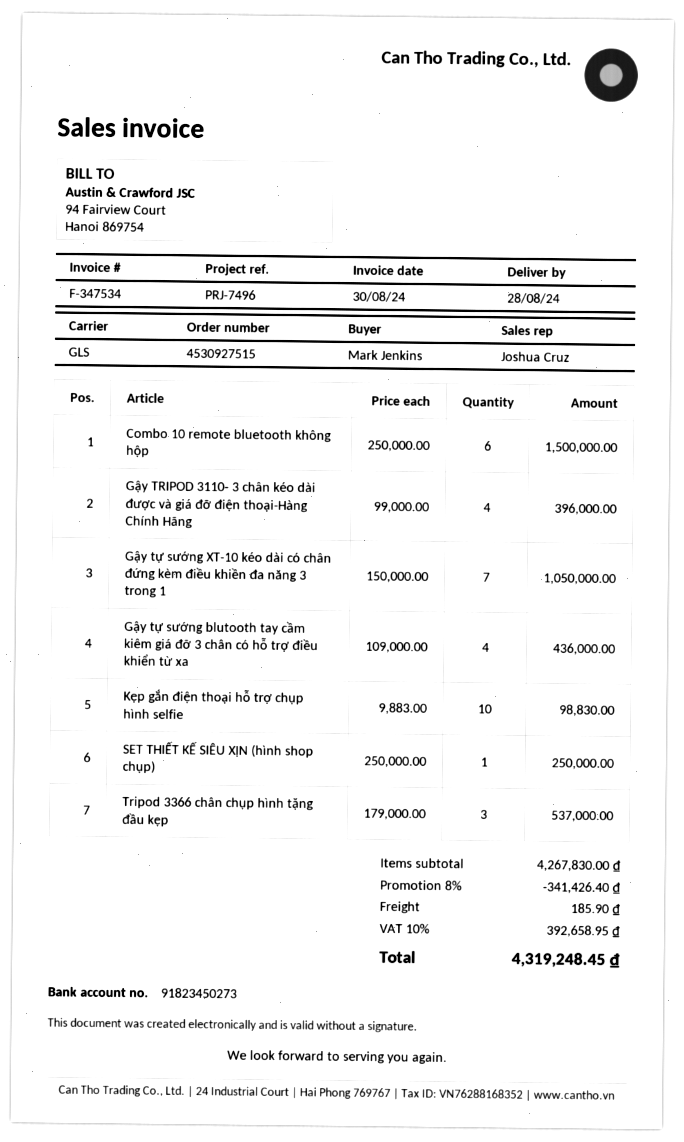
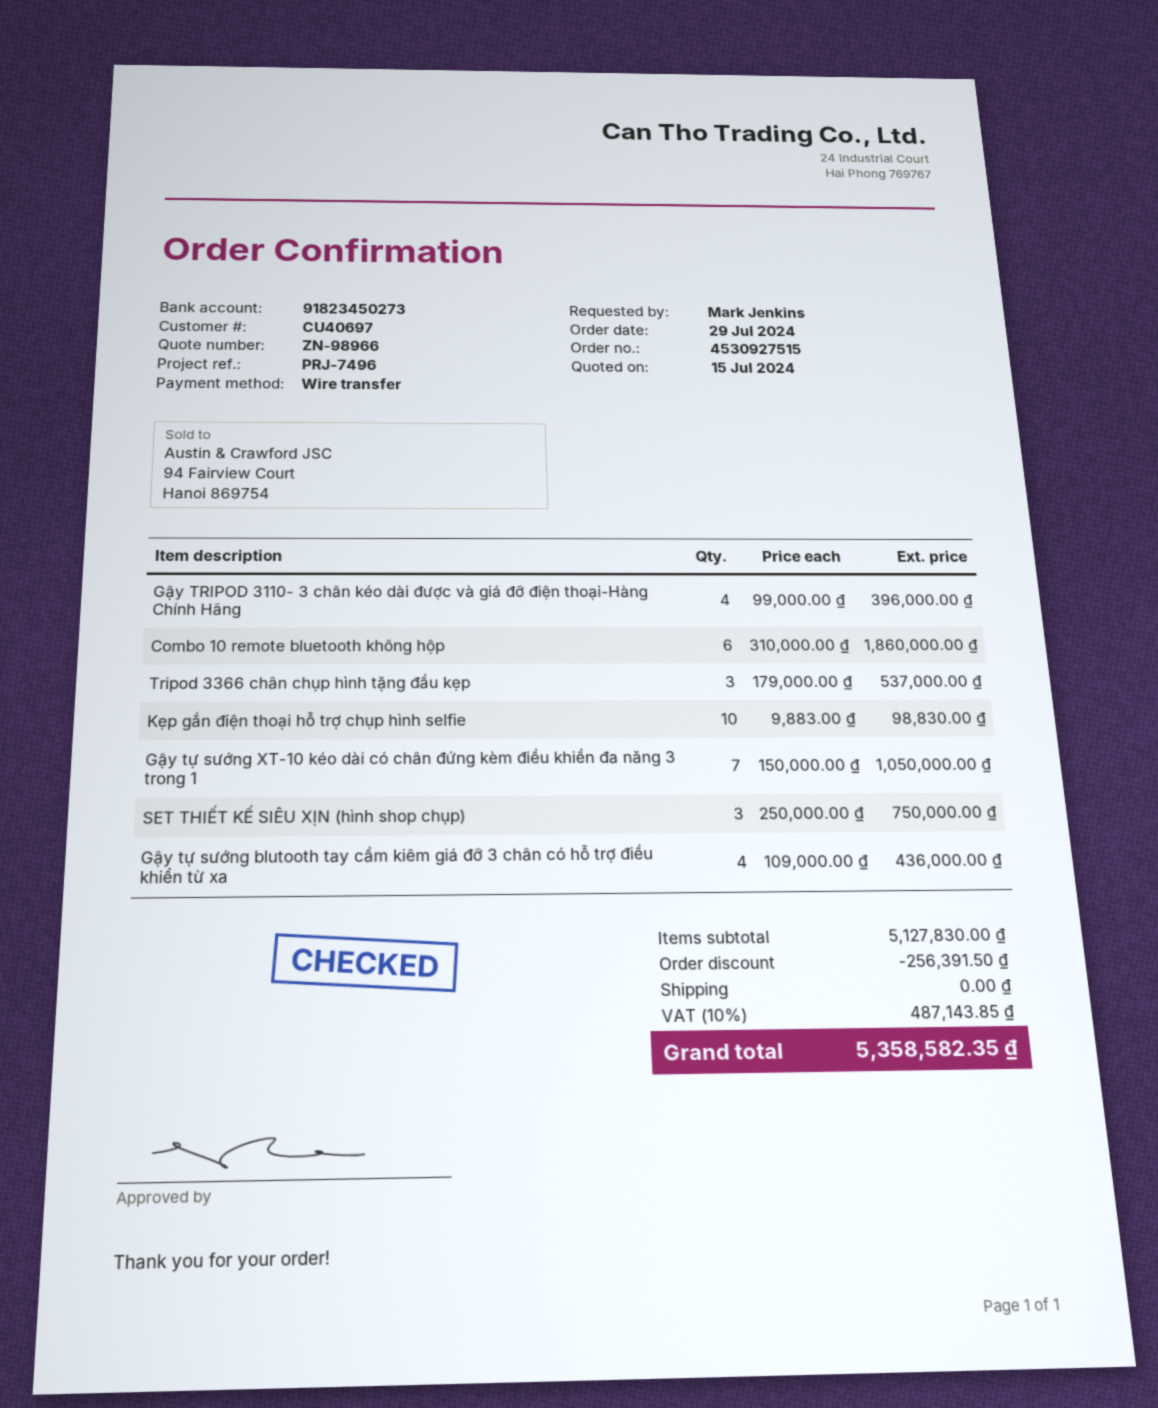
Combo 10 remote bluetooth không hộp: 6 x 250000.00 = 1500000.00 -> 6 x 310000.00 = 1860000.00
SET THIẾT KẾ SIÊU XỊN (hình shop chụp): 1 x 250000.00 = 250000.00 -> 3 x 250000.00 = 750000.00
subtotal: 4267830.00 -> 5127830.00
discount: 341426.40 -> 256391.50
shipping: 185.90 -> 0.00
tax: 10% = 392658.95 -> 10% = 487143.85
total: 4319248.45 -> 5358582.35

